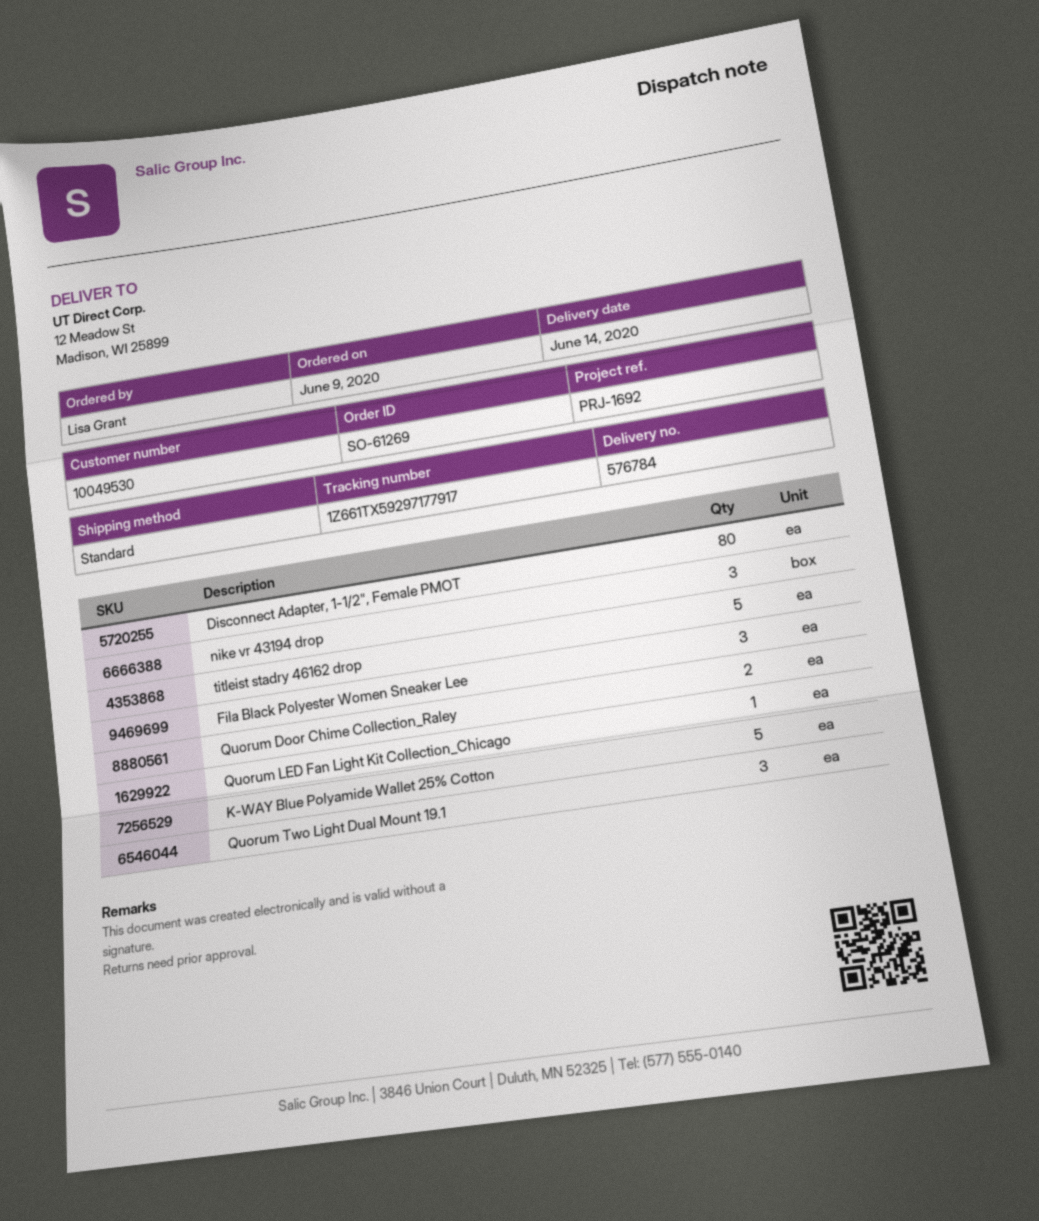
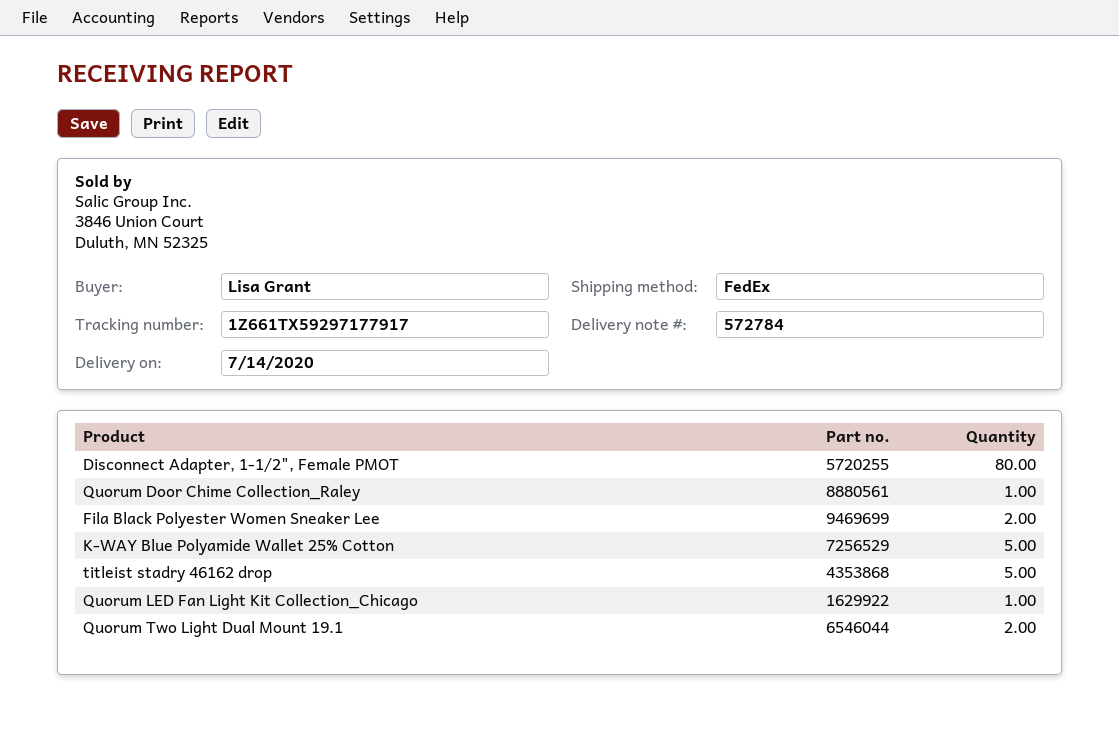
delivery note number: 576784 -> 572784
delivery date: 2020-06-14 -> 2020-07-14
shipping method: standard -> FedEx
nike vr 43194 drop: 3 -> none
Fila Black Polyester Women Sneaker Lee: 3 -> 2
Quorum Door Chime Collection_Raley: 2 -> 1
Quorum Two Light Dual Mount 19.1: 3 -> 2

